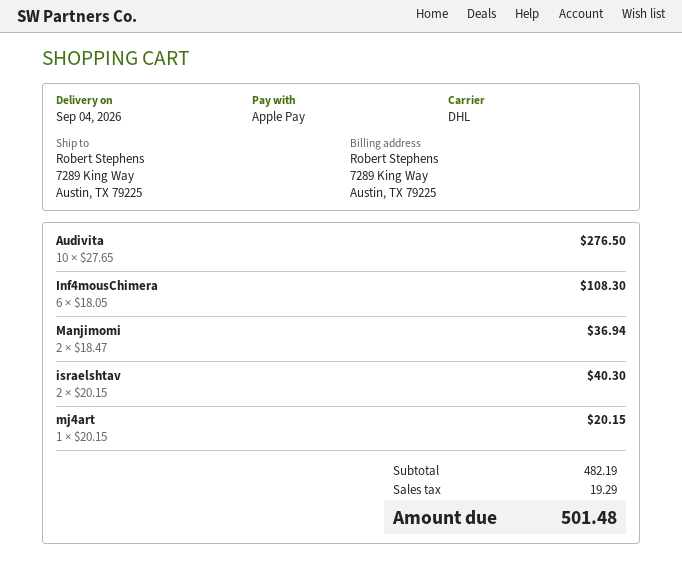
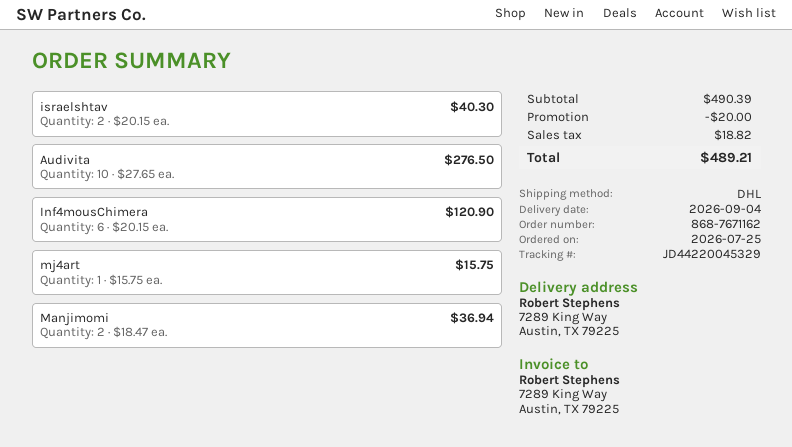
Inf4mousChimera: 6 x 18.05 = 108.30 -> 6 x 20.15 = 120.90
mj4art: 1 x 20.15 = 20.15 -> 1 x 15.75 = 15.75
subtotal: 482.19 -> 490.39
discount: none -> 20.00
tax: 19.29 -> 18.82
total: 501.48 -> 489.21

